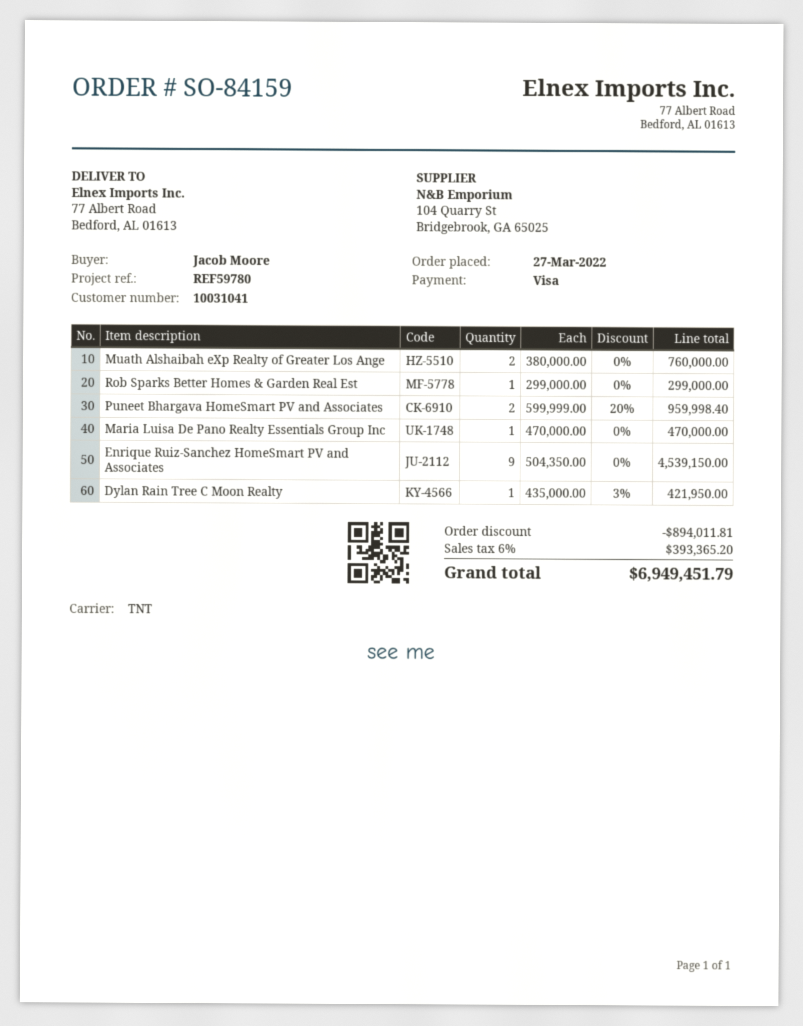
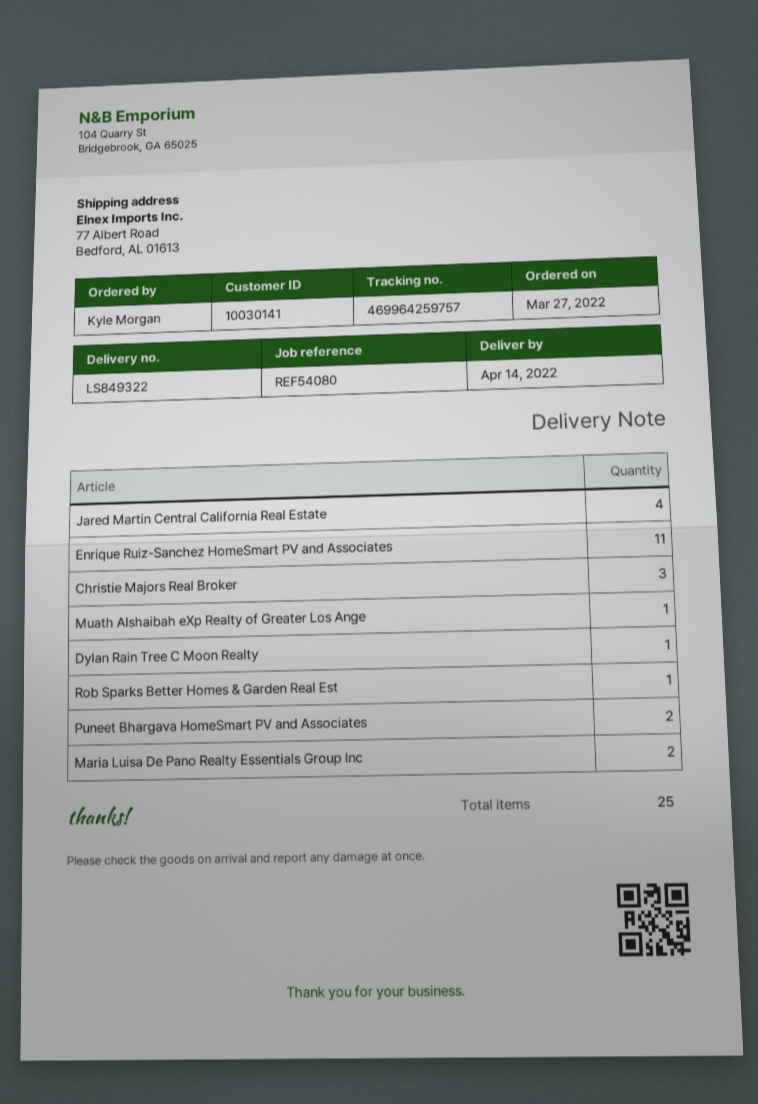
customer number: 10031041 -> 10030141
reference: REF59780 -> REF54080
ordered by: Jacob Moore -> Kyle Morgan
Muath Alshaibah eXp Realty of Greater Los Ange: 2 -> 1
Maria Luisa De Pano Realty Essentials Group Inc: 1 -> 2
Enrique Ruiz-Sanchez HomeSmart PV and Associates: 9 -> 11
Jared Martin Central California Real Estate: none -> 4
Christie Majors Real Broker: none -> 3

